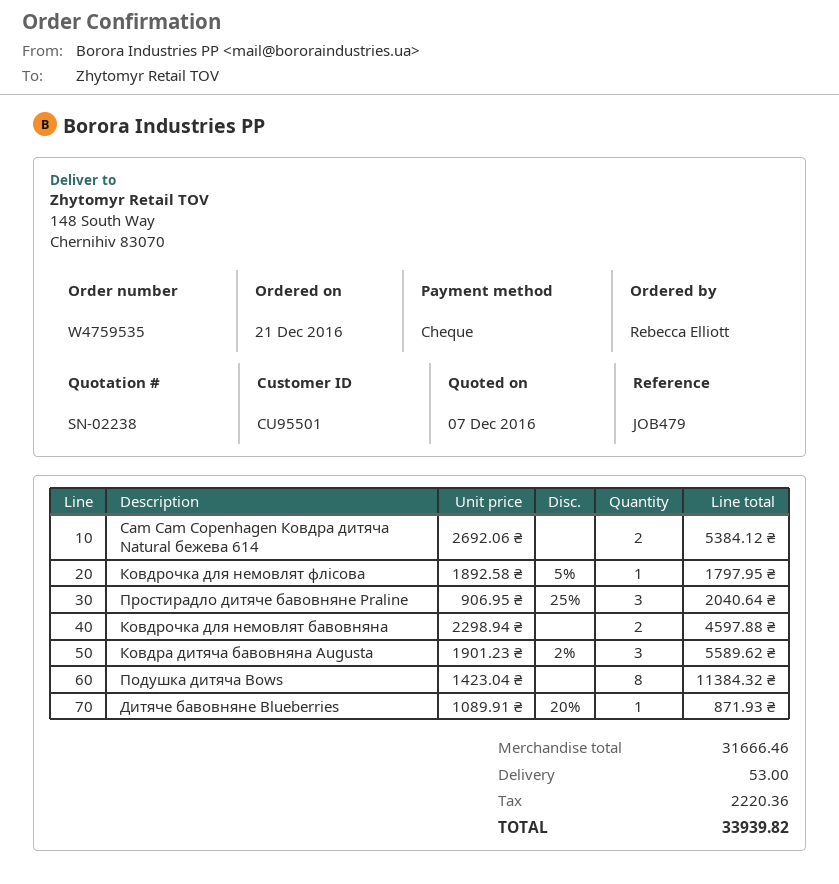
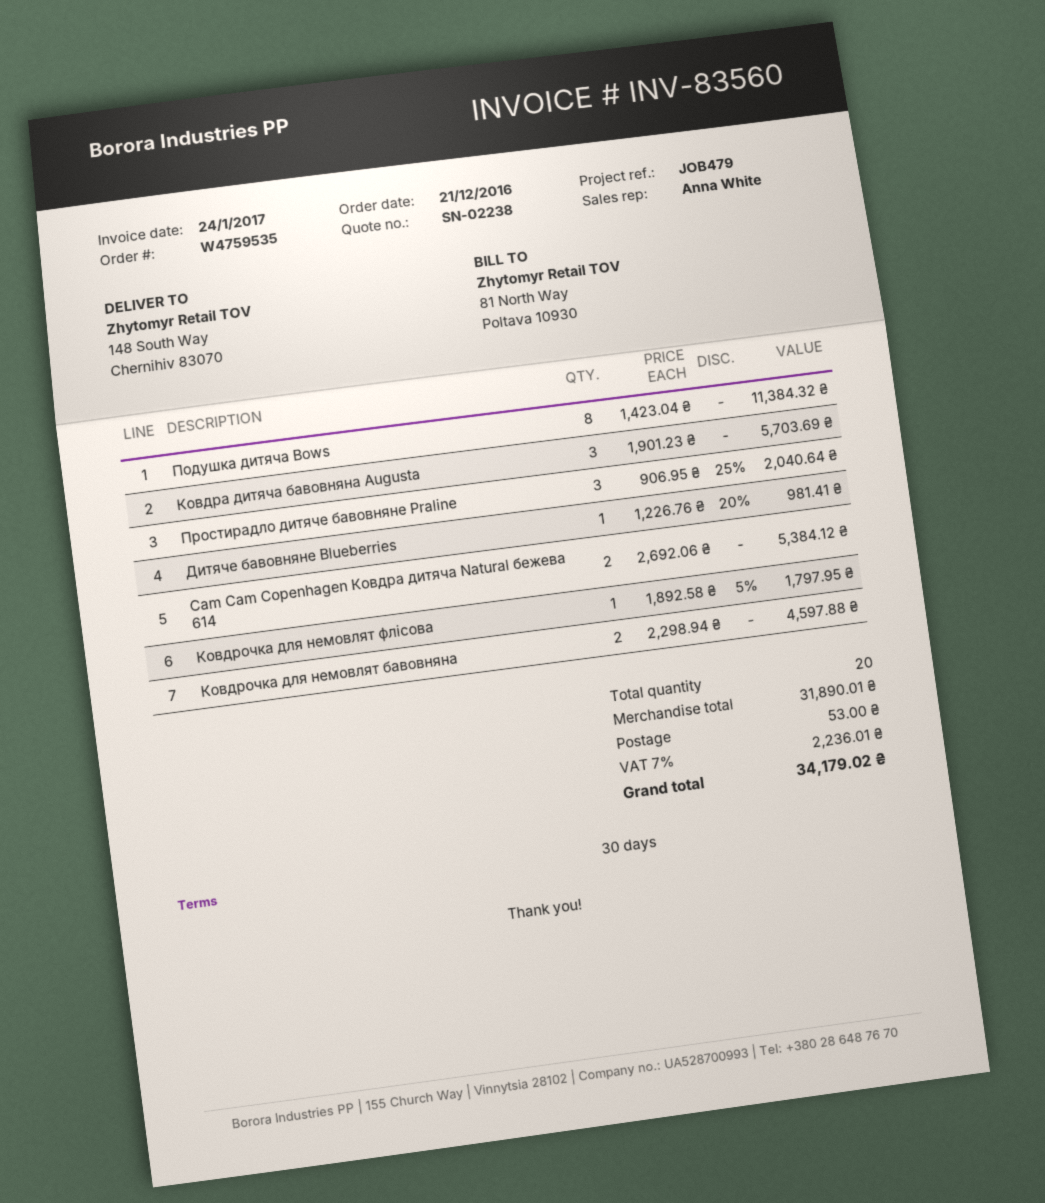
Ковдра дитяча бавовняна Augusta: 3 x 1901.23 - 2% = 5589.62 -> 3 x 1901.23 = 5703.69
Дитяче бавовняне Blueberries: 1 x 1089.91 - 20% = 871.93 -> 1 x 1226.76 - 20% = 981.41
subtotal: 31666.46 -> 31890.01
tax: 2220.36 -> 2236.01
total: 33939.82 -> 34179.02

